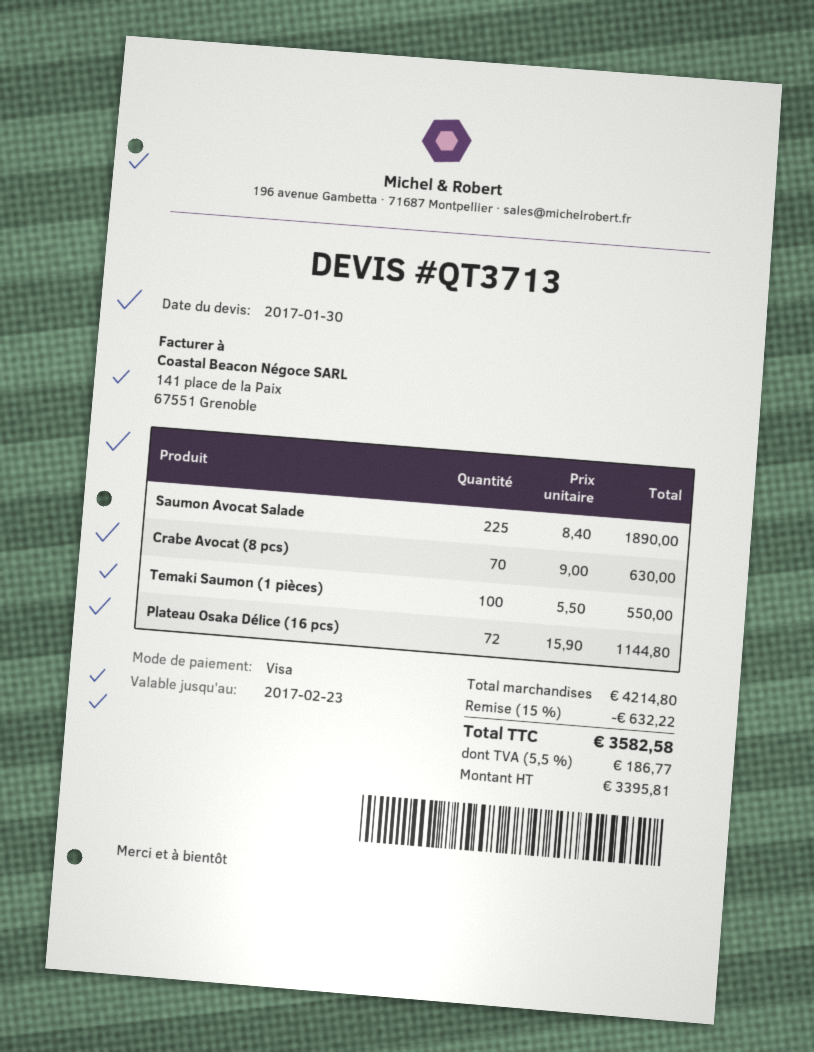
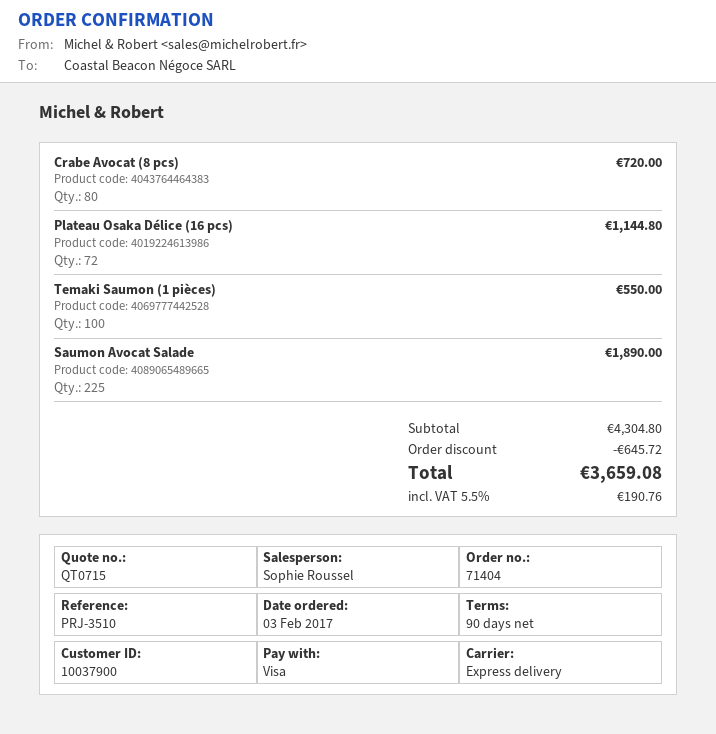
quote number: QT3713 -> QT0715
Crabe Avocat (8 pcs): 70 for 630.00 -> 80 for 720.00
subtotal: 4214.80 -> 4304.80
discount: 632.22 -> 645.72
tax: 5.5% = 186.77 -> 5.5% = 190.76
total: 3582.58 -> 3659.08

